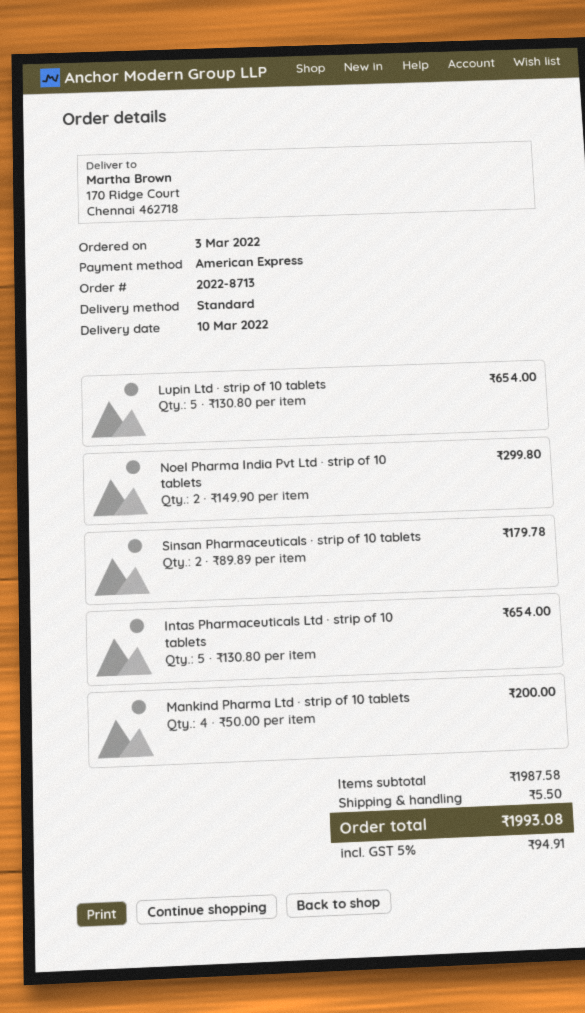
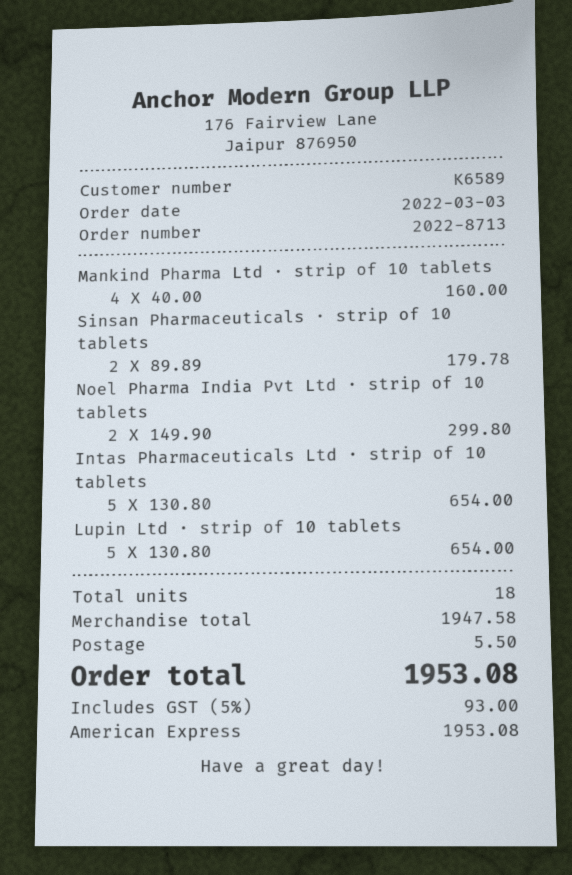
Mankind Pharma Ltd · strip of 10 tablets: 4 x 50.00 = 200.00 -> 4 x 40.00 = 160.00
subtotal: 1987.58 -> 1947.58
tax: 5% = 94.91 -> 5% = 93.00
total: 1993.08 -> 1953.08

